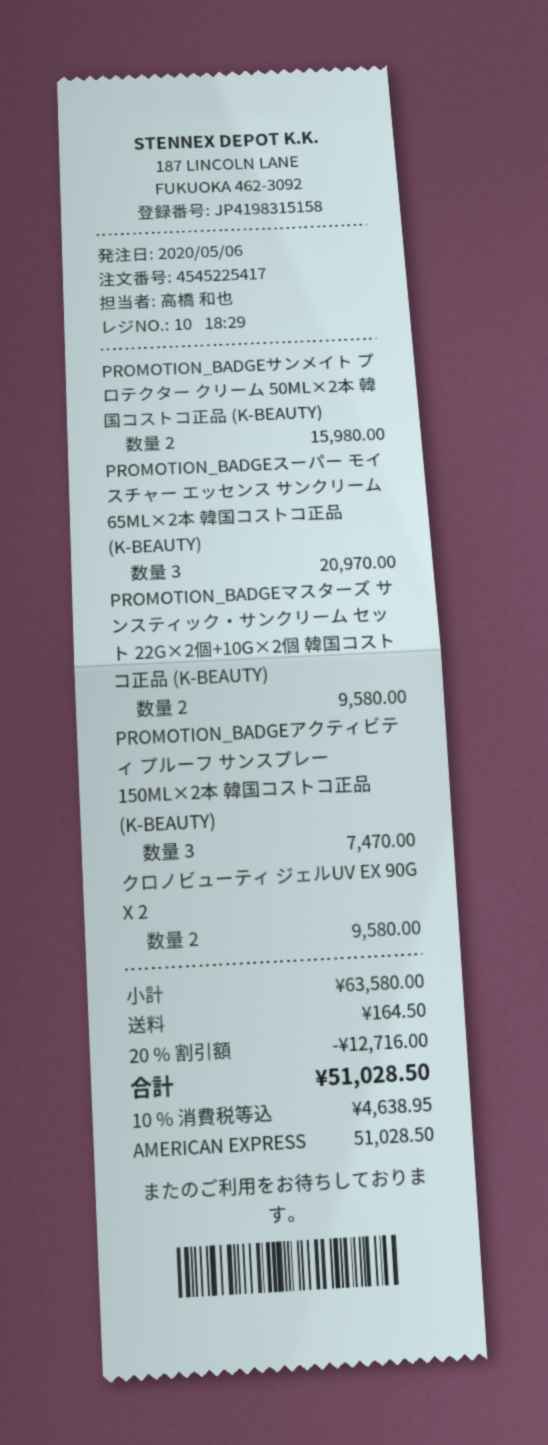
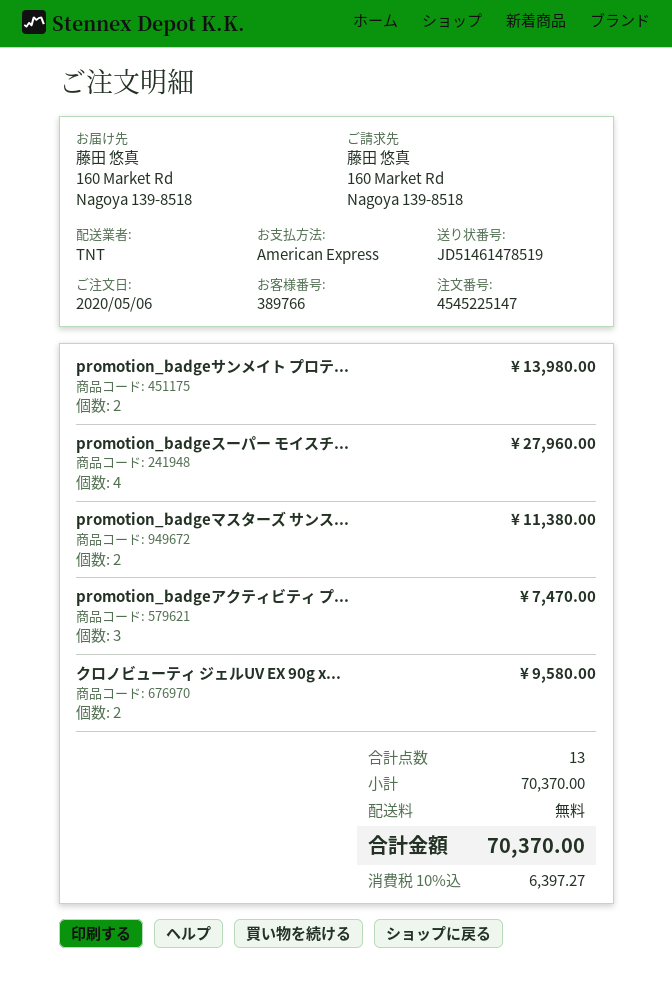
order number: 4545225417 -> 4545225147
PROMOTION_BADGEサンメイト プロテクター クリーム 50ML×2本 韓国コストコ正品 (K-BEAUTY): 2 for 15980.00 -> 2 for 13980.00
PROMOTION_BADGEスーパー モイスチャー エッセンス サンクリーム 65ML×2本 韓国コストコ正品 (K-BEAUTY): 3 for 20970.00 -> 4 for 27960.00
PROMOTION_BADGEマスターズ サンスティック・サンクリーム セット 22G×2個+10G×2個 韓国コストコ正品 (K-BEAUTY): 2 for 9580.00 -> 2 for 11380.00
subtotal: 63580.00 -> 70370.00
discount: 20% = 12716.00 -> none
shipping: 164.50 -> 0.00
tax: 10% = 4638.95 -> 10% = 6397.27
total: 51028.50 -> 70370.00

